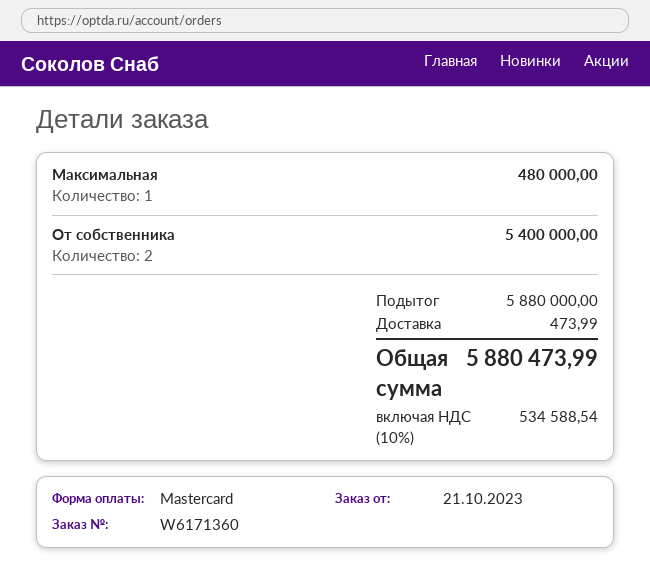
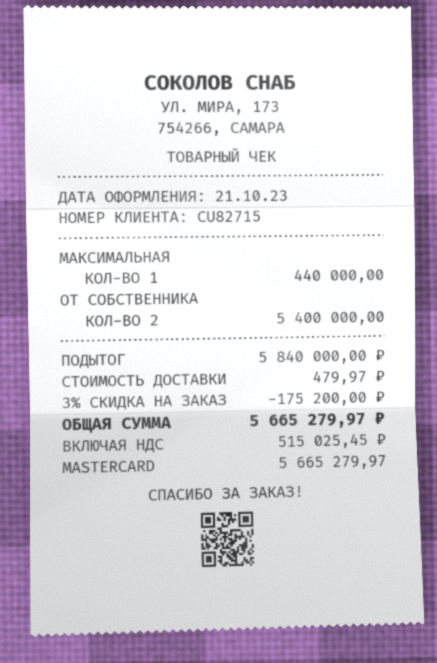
Максимальная: 1 for 480000.00 -> 1 for 440000.00
subtotal: 5880000.00 -> 5840000.00
discount: none -> 3% = 175200.00
shipping: 473.99 -> 479.97
tax: 534588.54 -> 515025.45
total: 5880473.99 -> 5665279.97

